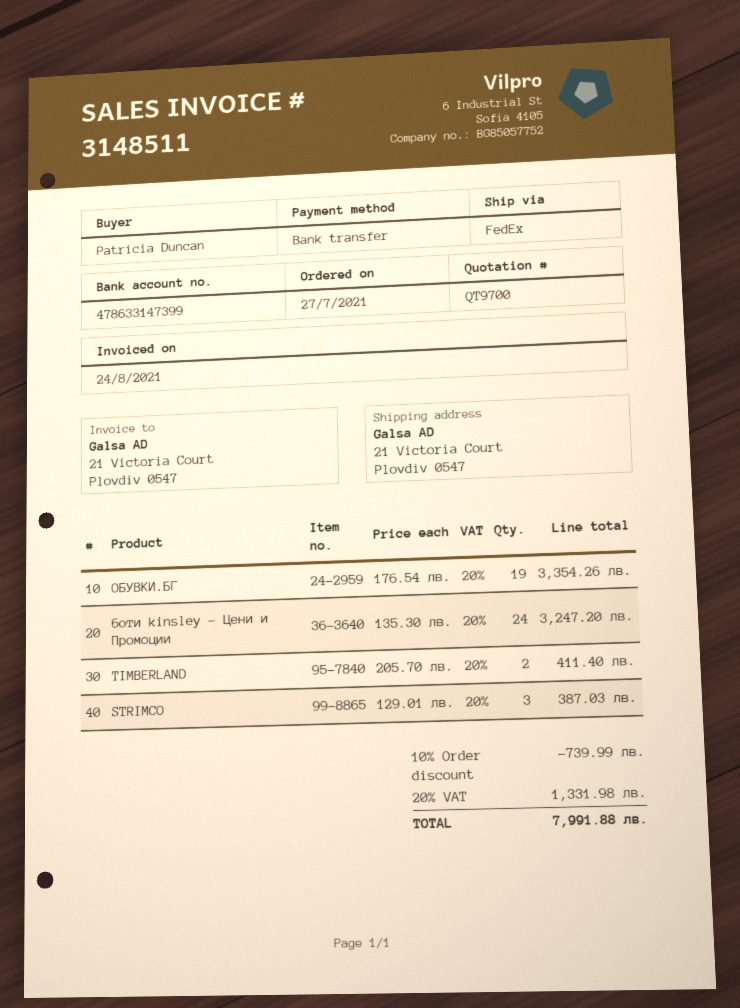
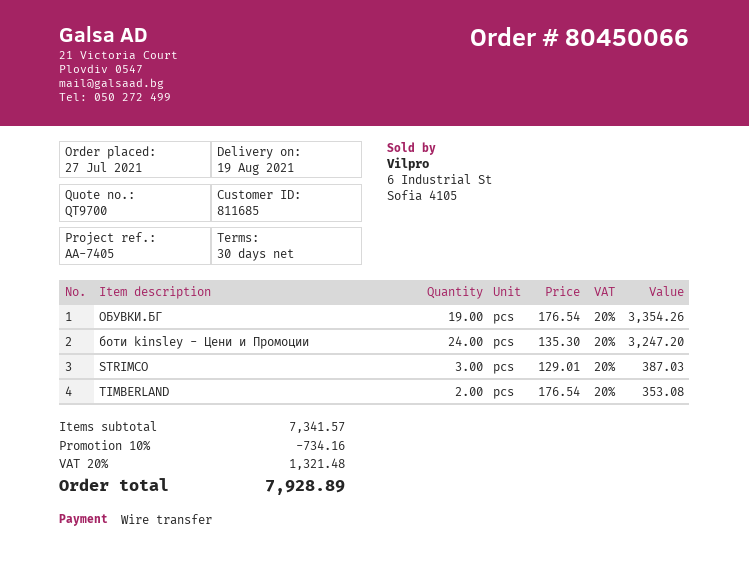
TIMBERLAND: 2 x 205.70 = 411.40 -> 2 x 176.54 = 353.08
discount: 10% = 739.99 -> 10% = 734.16
tax: 20% = 1331.98 -> 20% = 1321.48
total: 7991.88 -> 7928.89

